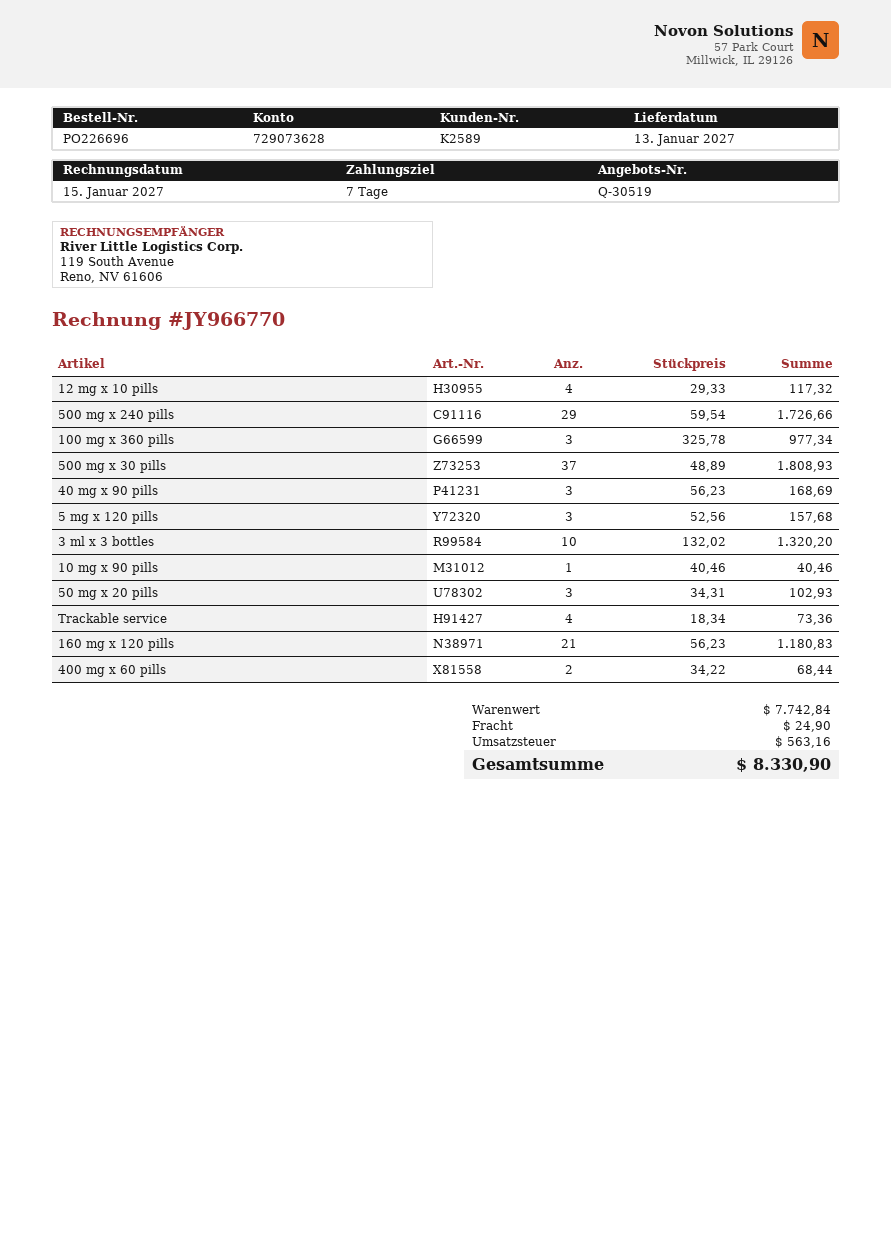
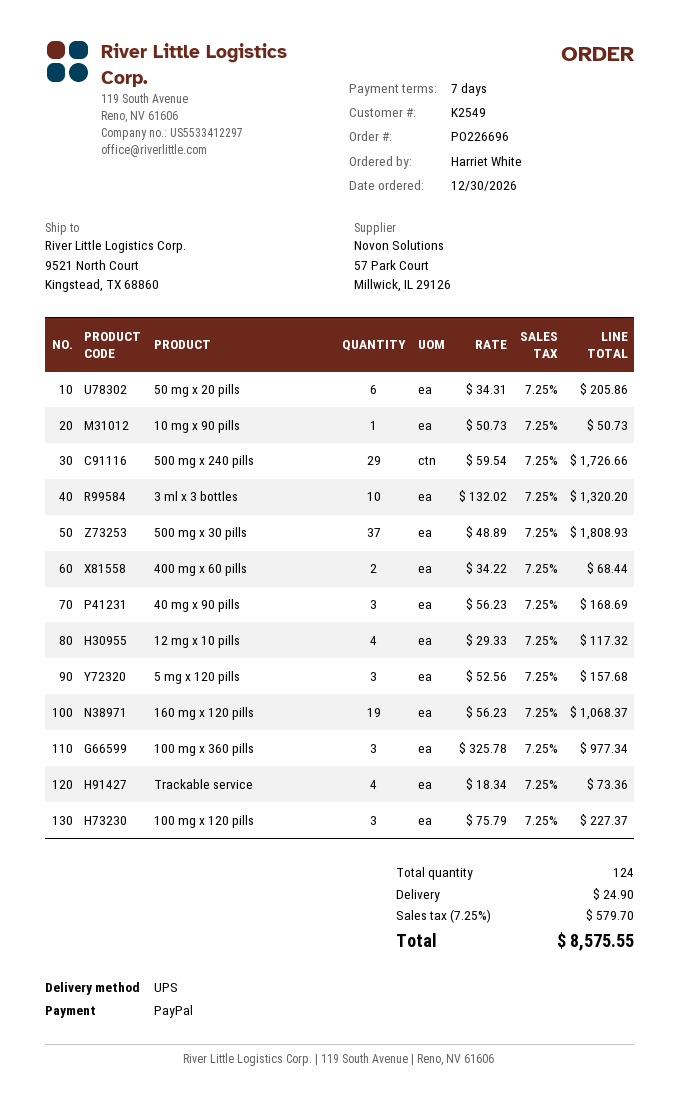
customer number: K2589 -> K2549
10 mg x 90 pills: 1 x 40.46 = 40.46 -> 1 x 50.73 = 50.73
50 mg x 20 pills: 3 x 34.31 = 102.93 -> 6 x 34.31 = 205.86
160 mg x 120 pills: 21 x 56.23 = 1180.83 -> 19 x 56.23 = 1068.37
100 mg x 120 pills: none -> 3 x 75.79 = 227.37
tax: 563.16 -> 579.70
total: 8330.90 -> 8575.55

